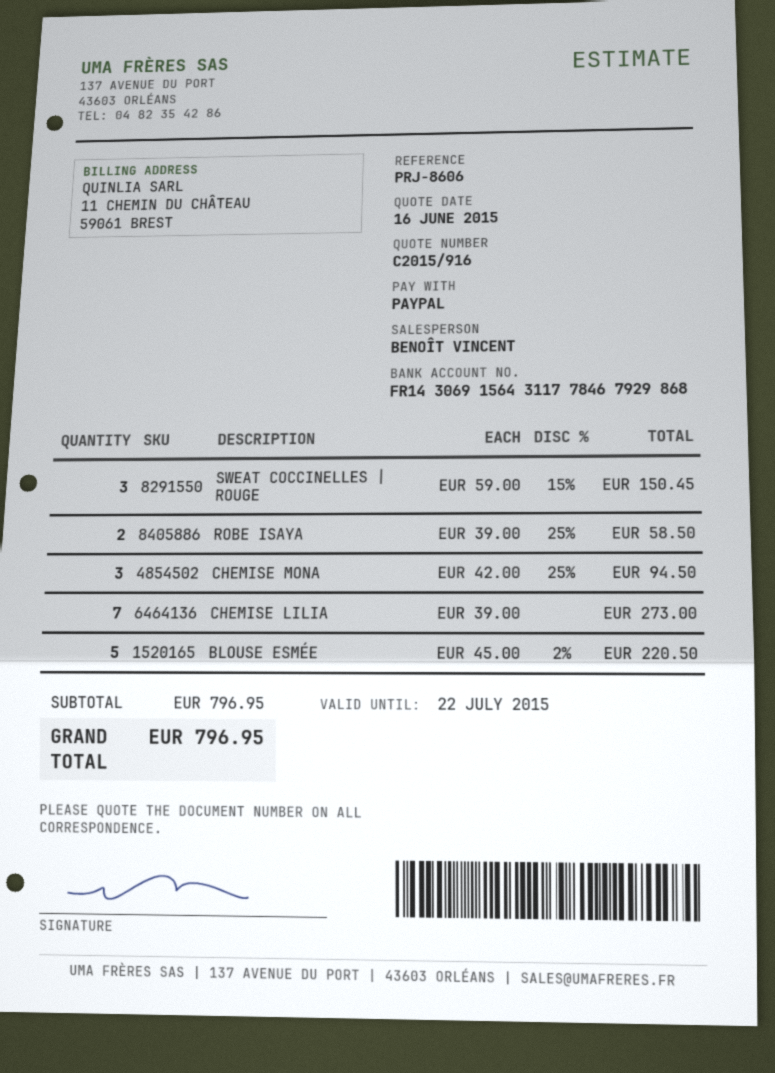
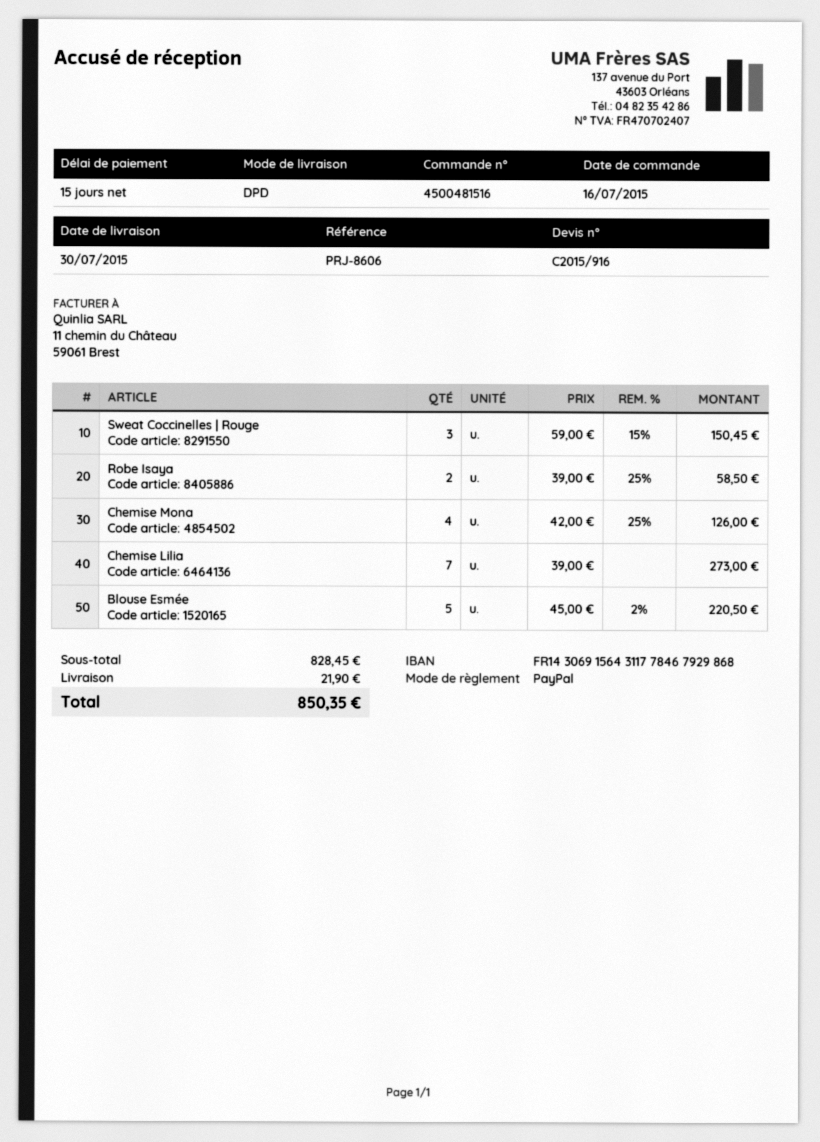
CHEMISE MONA: 3 x 42.00 - 25% = 94.50 -> 4 x 42.00 - 25% = 126.00
subtotal: 796.95 -> 828.45
shipping: none -> 21.90
total: 796.95 -> 850.35

